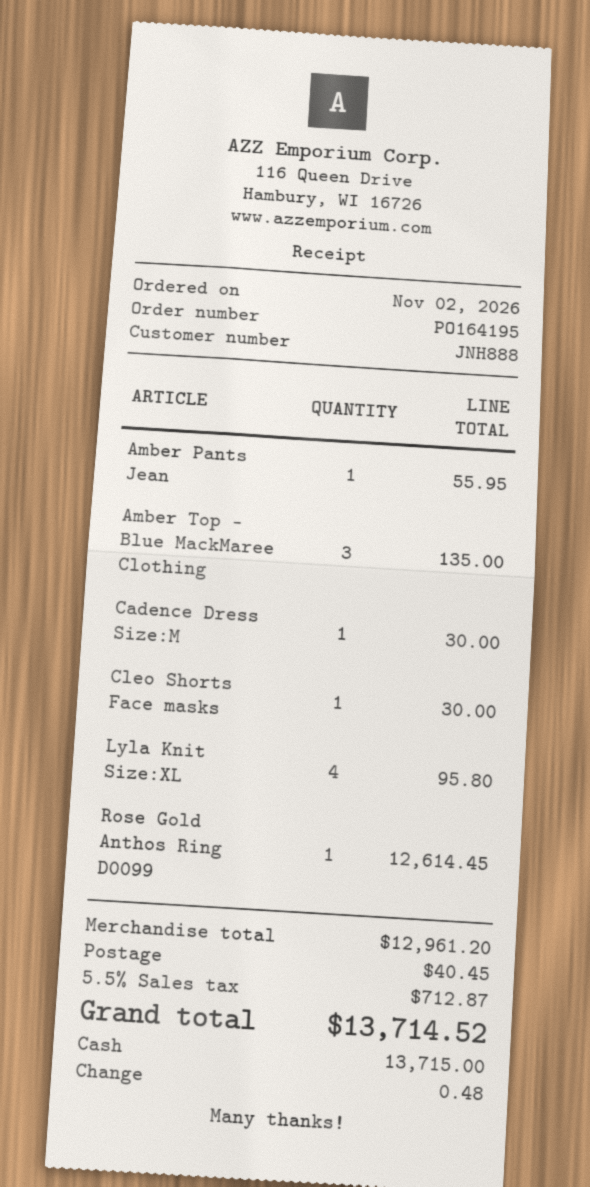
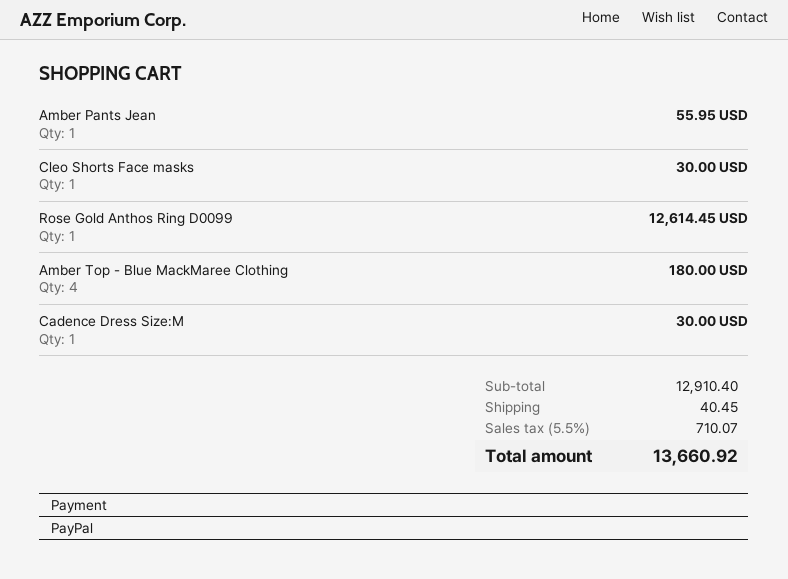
payment method: cash -> PayPal
Amber Top - Blue MackMaree Clothing: 3 for 135.00 -> 4 for 180.00
Lyla Knit Size:XL: 4 for 95.80 -> none
subtotal: 12961.20 -> 12910.40
tax: 5.5% = 712.87 -> 5.5% = 710.07
total: 13714.52 -> 13660.92

